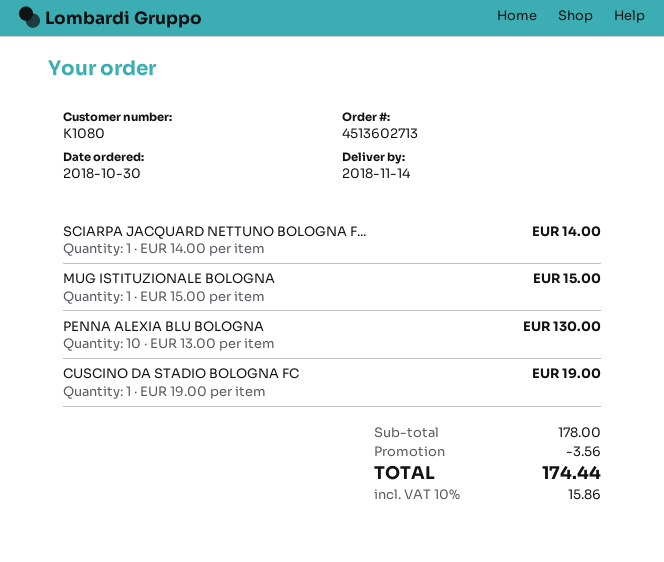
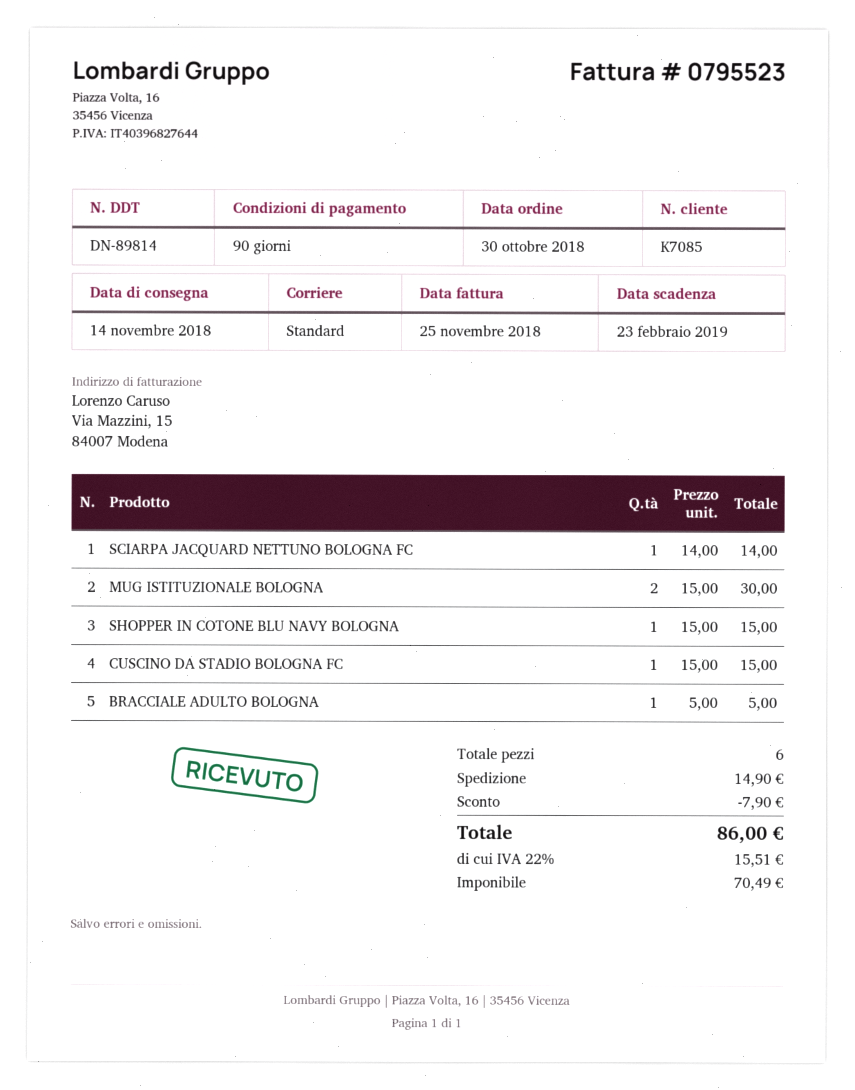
customer number: K1080 -> K7085
MUG ISTITUZIONALE BOLOGNA: 1 x 15.00 = 15.00 -> 2 x 15.00 = 30.00
PENNA ALEXIA BLU BOLOGNA: 10 x 13.00 = 130.00 -> none
CUSCINO DA STADIO BOLOGNA FC: 1 x 19.00 = 19.00 -> 1 x 15.00 = 15.00
SHOPPER IN COTONE BLU NAVY BOLOGNA: none -> 1 x 15.00 = 15.00
BRACCIALE ADULTO BOLOGNA: none -> 1 x 5.00 = 5.00
discount: 3.56 -> 7.90
shipping: none -> 14.90
tax: 10% = 15.86 -> 22% = 15.51
total: 174.44 -> 86.00

